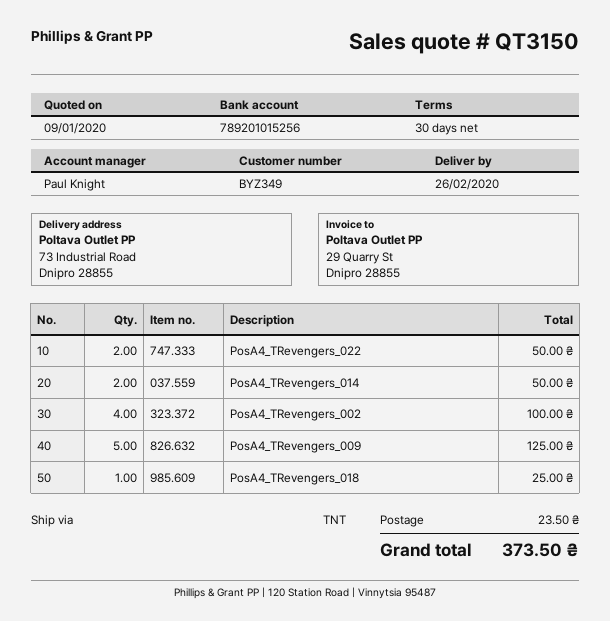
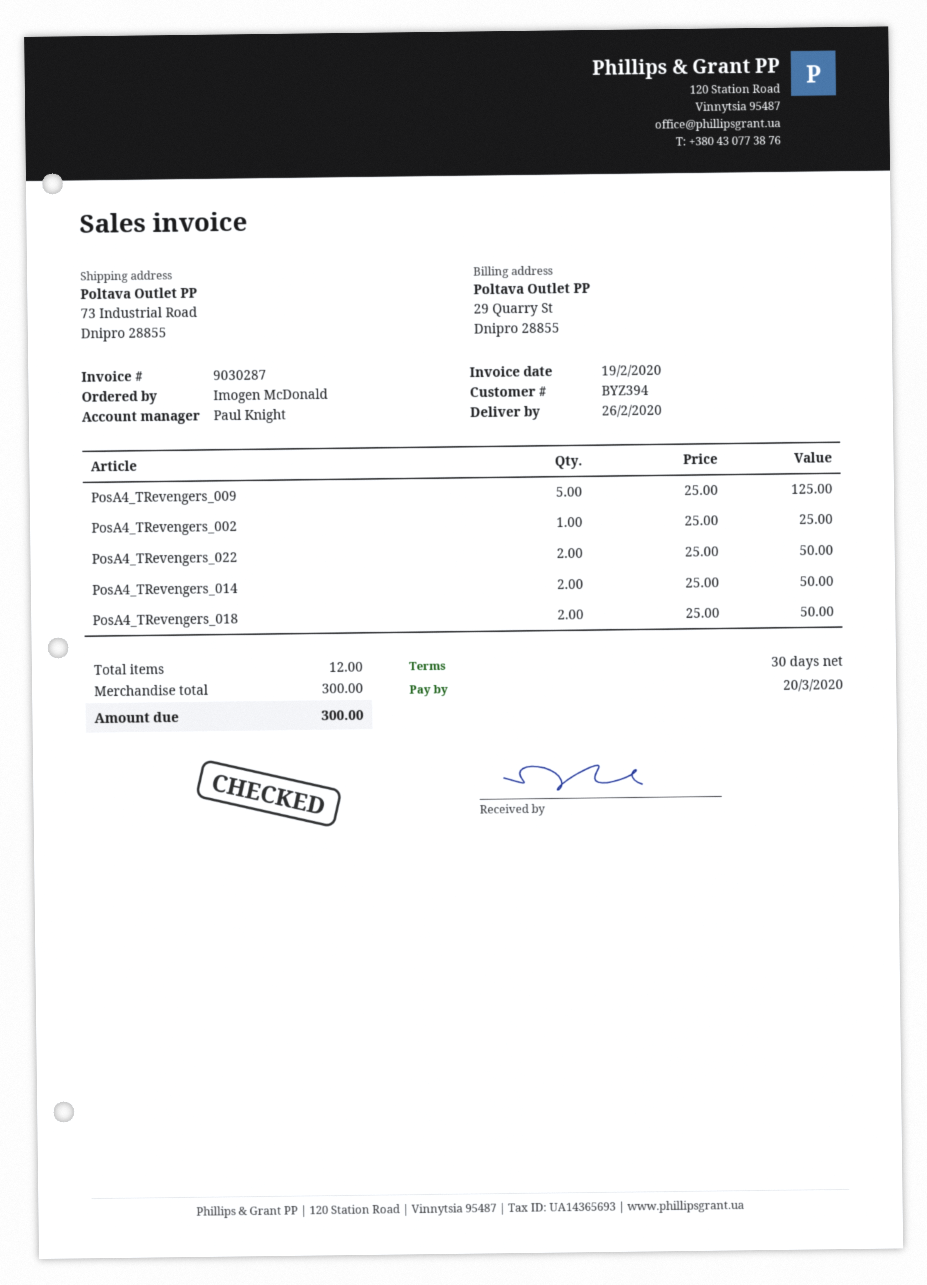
customer number: BYZ349 -> BYZ394
PosA4_TRevengers_002: 4 for 100.00 -> 1 for 25.00
PosA4_TRevengers_018: 1 for 25.00 -> 2 for 50.00
shipping: 23.50 -> none
total: 373.50 -> 300.00

